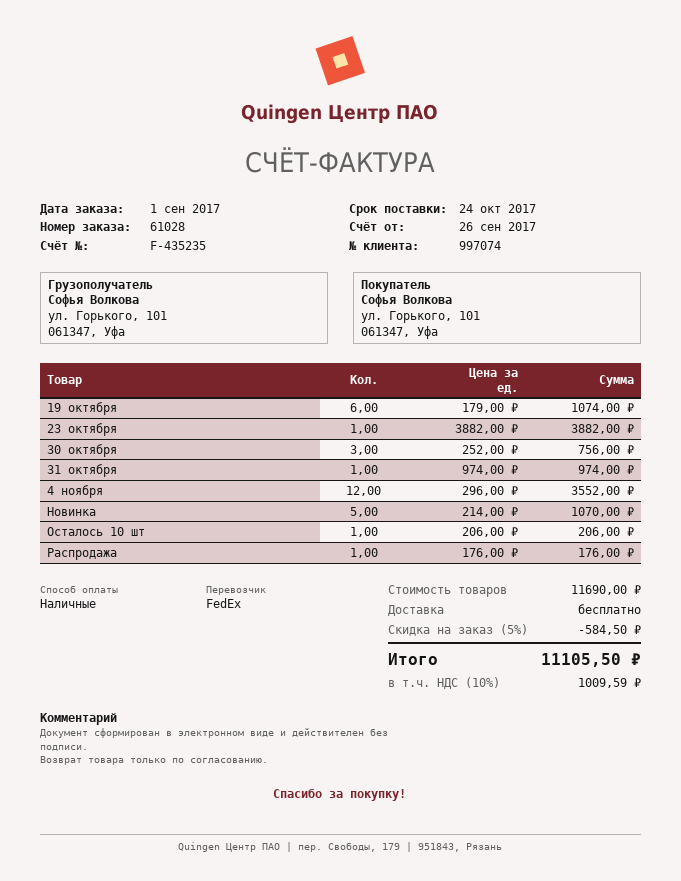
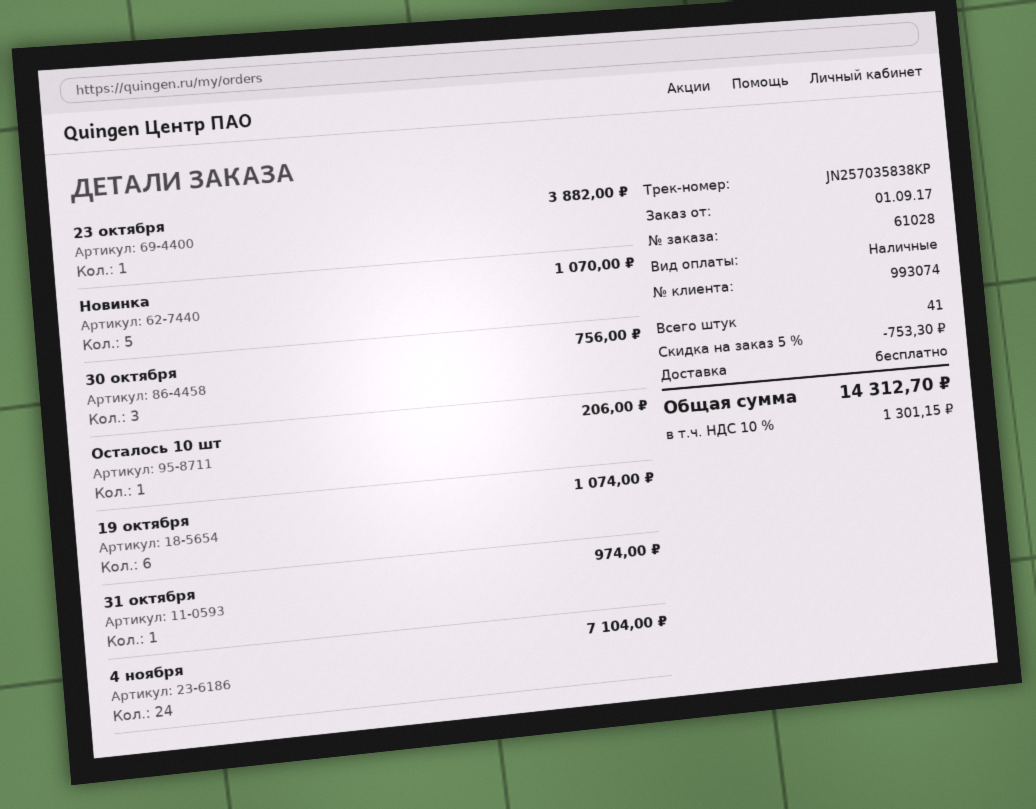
customer number: 997074 -> 993074
4 ноября: 12 for 3552.00 -> 24 for 7104.00
Распродажа: 1 for 176.00 -> none
discount: 5% = 584.50 -> 5% = 753.30
tax: 10% = 1009.59 -> 10% = 1301.15
total: 11105.50 -> 14312.70

